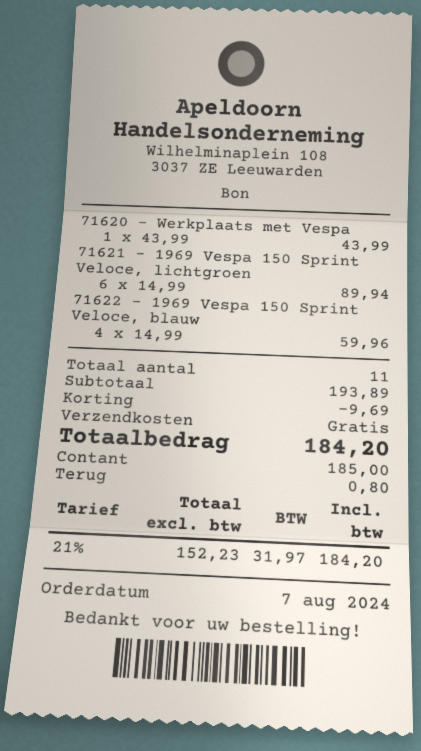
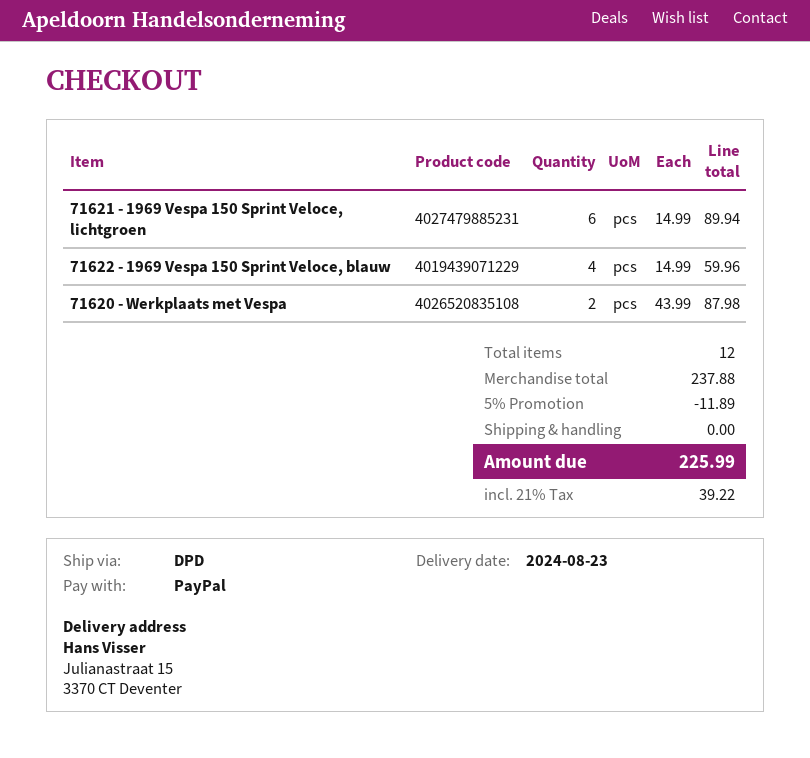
payment method: cash -> PayPal
71620 - Werkplaats met Vespa: 1 x 43.99 = 43.99 -> 2 x 43.99 = 87.98
total quantity: 11 -> 12
subtotal: 193.89 -> 237.88
discount: 9.69 -> 11.89
tax: 21% = 31.97 -> 21% = 39.22
total: 184.20 -> 225.99

